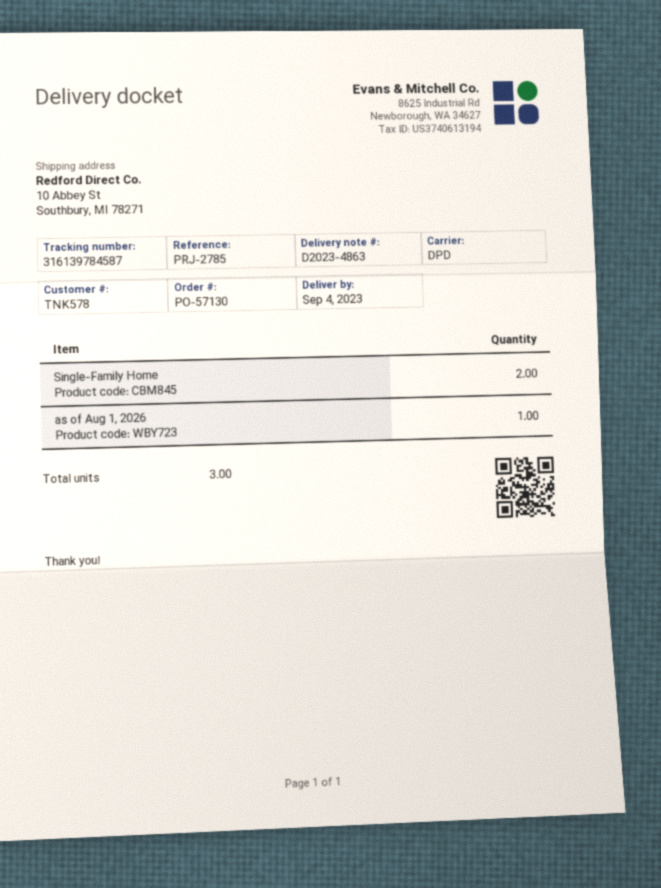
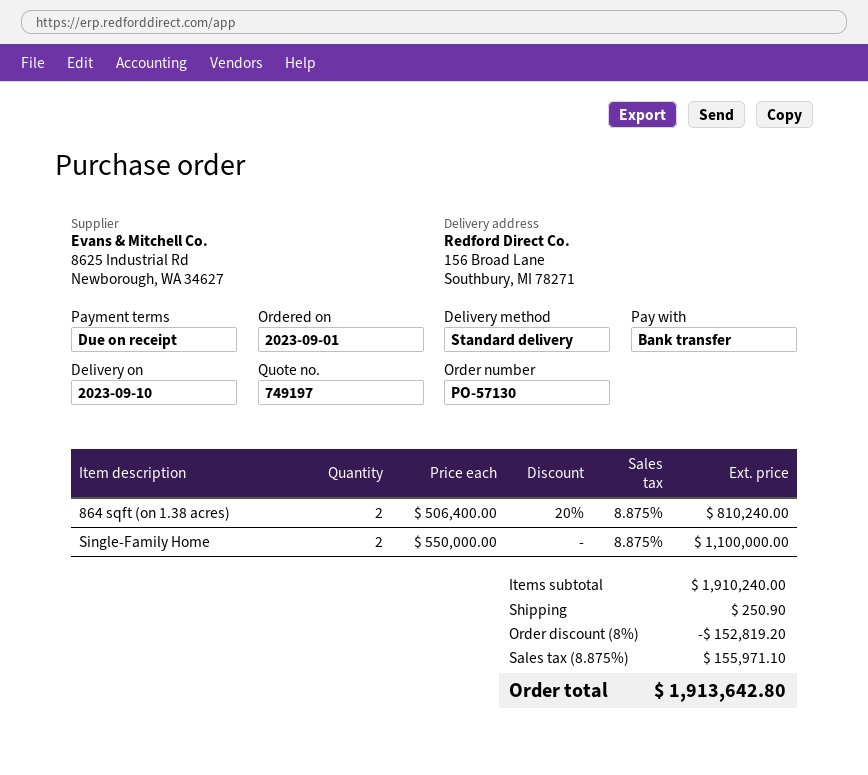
delivery date: 2023-09-04 -> 2023-09-10
shipping method: DPD -> standard
ship to: 10 Abbey St, Southbury, MI 78271 -> 156 Broad Lane, Southbury, MI 78271
as of Aug 1, 2026: 1 -> none
864 sqft (on 1.38 acres): none -> 2

